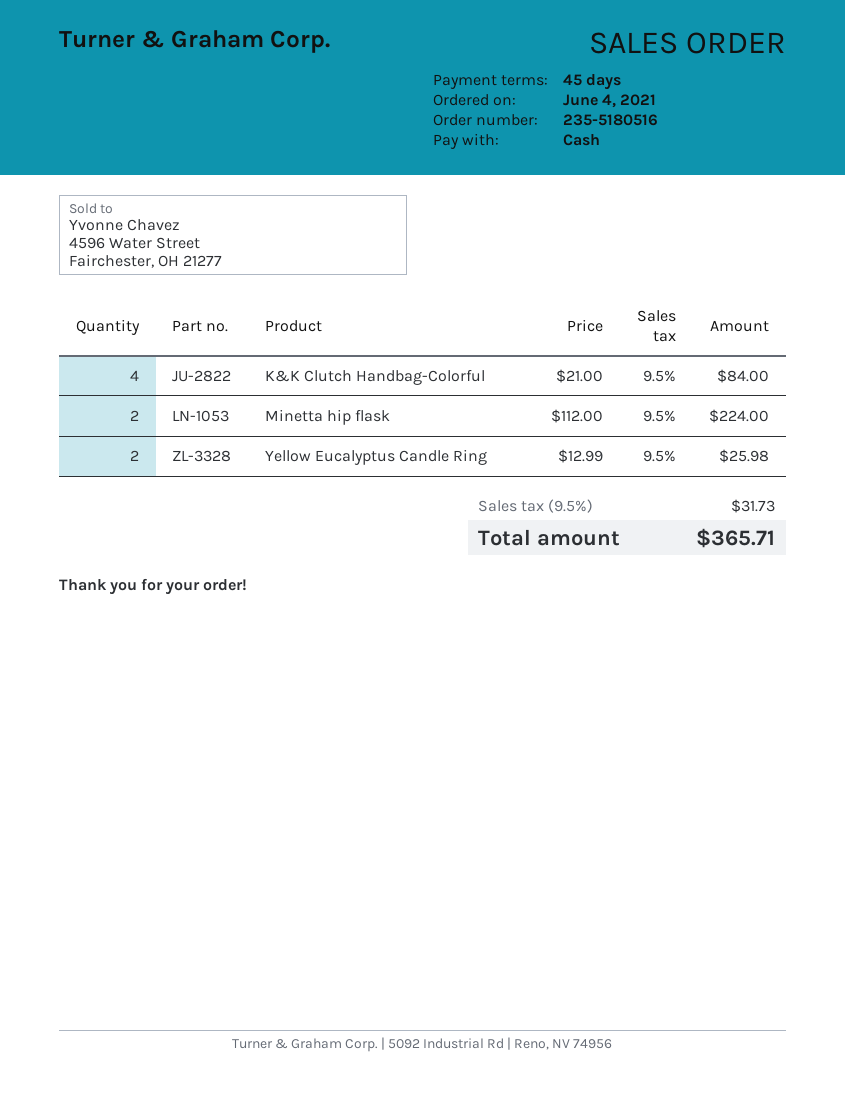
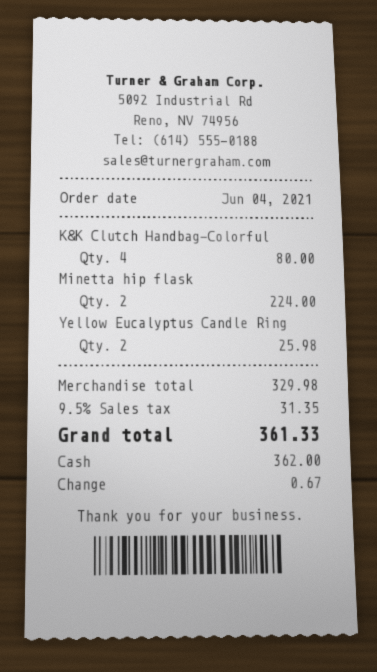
K&K Clutch Handbag-Colorful: 4 for 84.00 -> 4 for 80.00
tax: 9.5% = 31.73 -> 9.5% = 31.35
total: 365.71 -> 361.33

